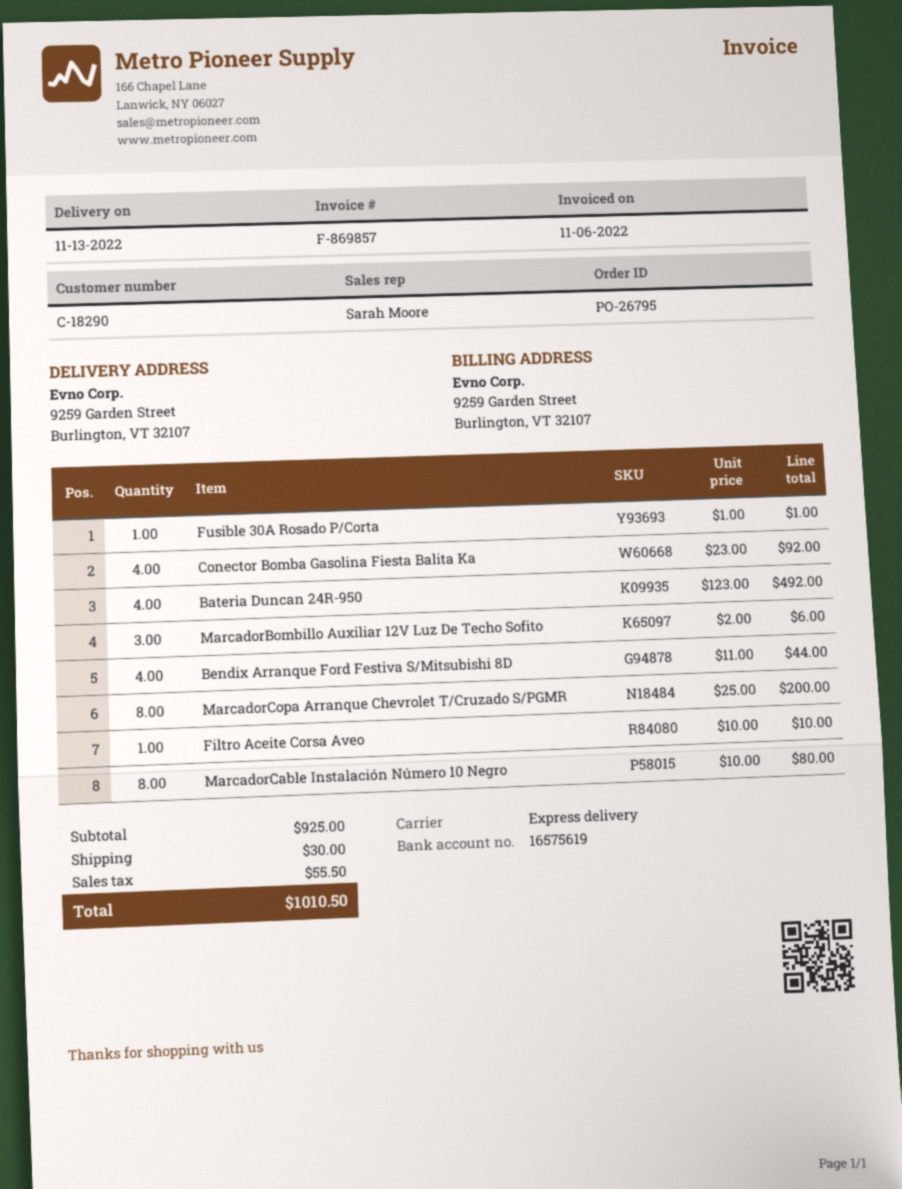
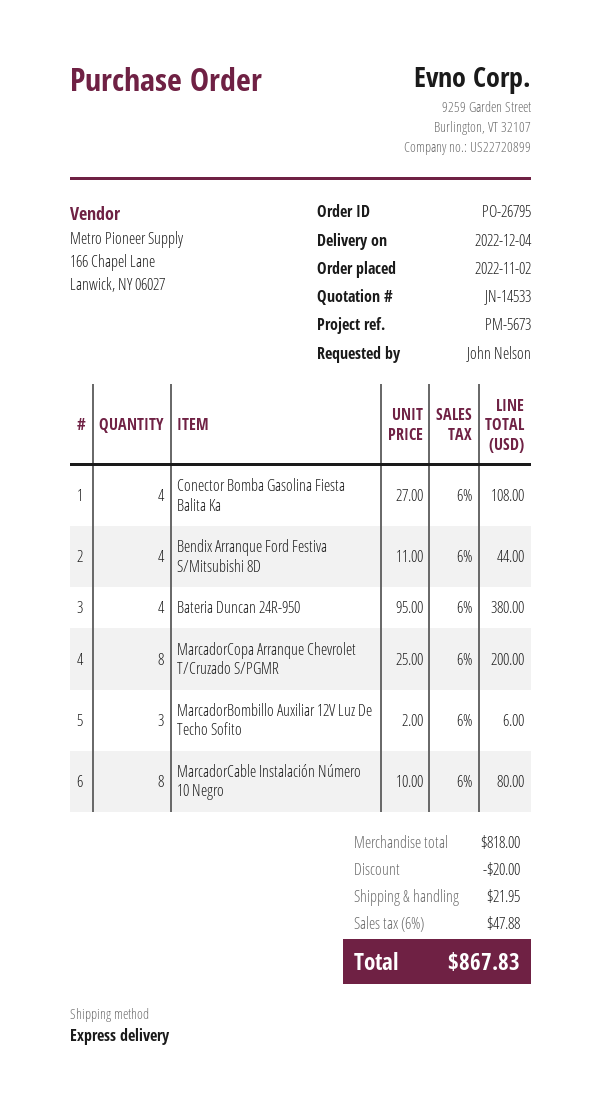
delivery date: 2022-11-13 -> 2022-12-04
Fusible 30A Rosado P/Corta: 1 x 1.00 = 1.00 -> none
Conector Bomba Gasolina Fiesta Balita Ka: 4 x 23.00 = 92.00 -> 4 x 27.00 = 108.00
Bateria Duncan 24R-950: 4 x 123.00 = 492.00 -> 4 x 95.00 = 380.00
Filtro Aceite Corsa Aveo: 1 x 10.00 = 10.00 -> none
subtotal: 925.00 -> 818.00
discount: none -> 20.00
shipping: 30.00 -> 21.95
tax: 55.50 -> 47.88
total: 1010.50 -> 867.83

